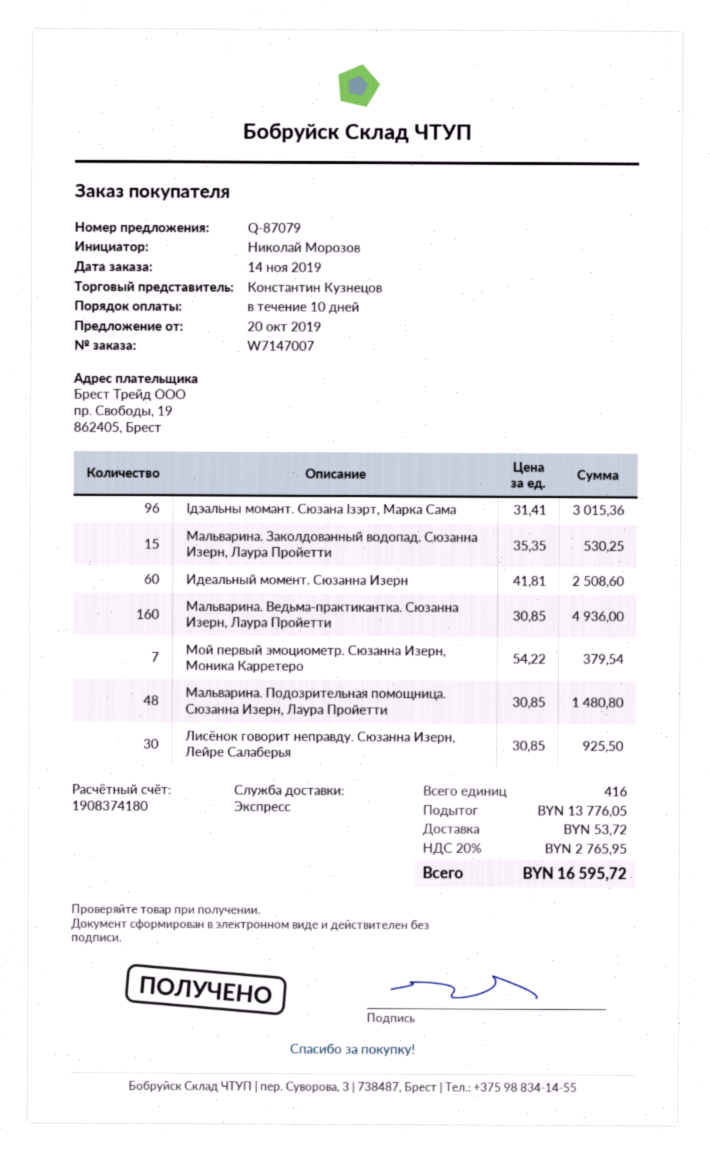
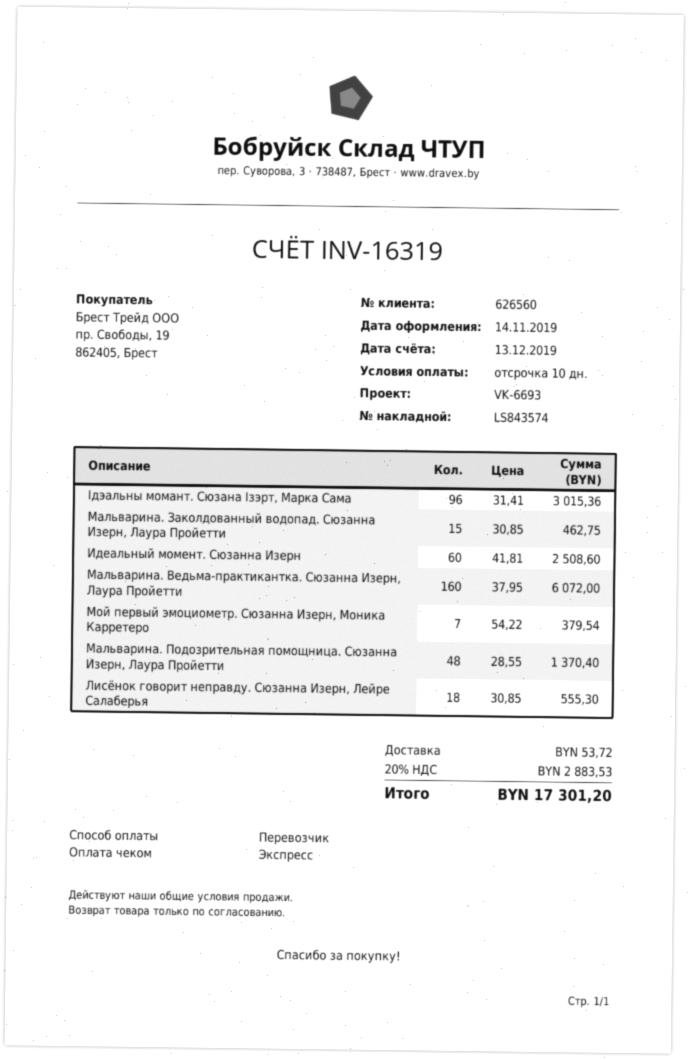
Мальварина. Заколдованный водопад. Сюзанна Изерн, Лаура Пройетти: 15 x 35.35 = 530.25 -> 15 x 30.85 = 462.75
Мальварина. Ведьма-практикантка. Сюзанна Изерн, Лаура Пройетти: 160 x 30.85 = 4936.00 -> 160 x 37.95 = 6072.00
Мальварина. Подозрительная помощница. Сюзанна Изерн, Лаура Пройетти: 48 x 30.85 = 1480.80 -> 48 x 28.55 = 1370.40
Лисёнок говорит неправду. Сюзанна Изерн, Лейре Салаберья: 30 x 30.85 = 925.50 -> 18 x 30.85 = 555.30
tax: 20% = 2765.95 -> 20% = 2883.53
total: 16595.72 -> 17301.20

